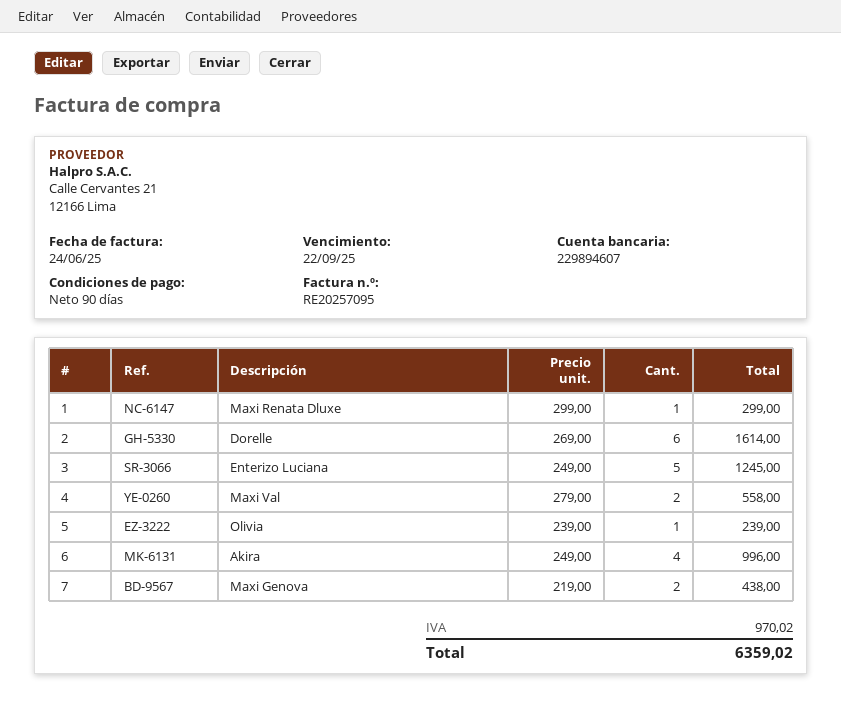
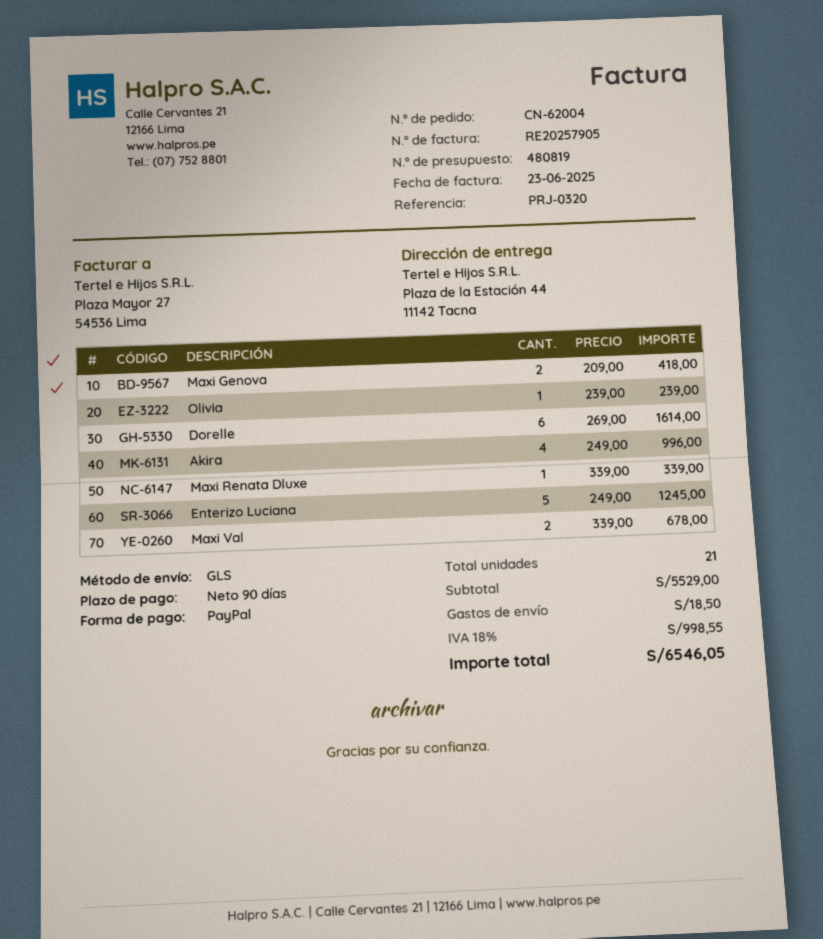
invoice number: RE20257095 -> RE20257905
invoice date: 2025-06-24 -> 2025-06-23
Maxi Renata Dluxe: 1 x 299.00 = 299.00 -> 1 x 339.00 = 339.00
Maxi Val: 2 x 279.00 = 558.00 -> 2 x 339.00 = 678.00
Maxi Genova: 2 x 219.00 = 438.00 -> 2 x 209.00 = 418.00
shipping: none -> 18.50
tax: 970.02 -> 998.55
total: 6359.02 -> 6546.05

